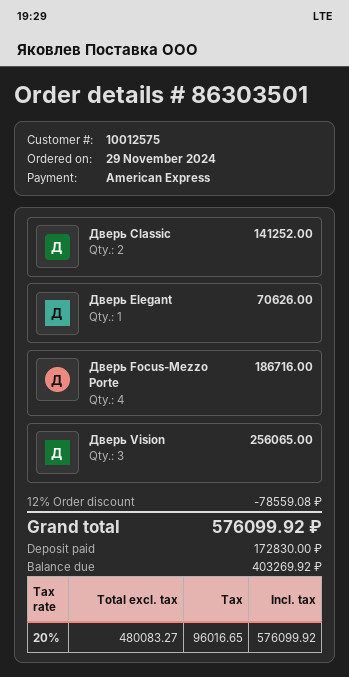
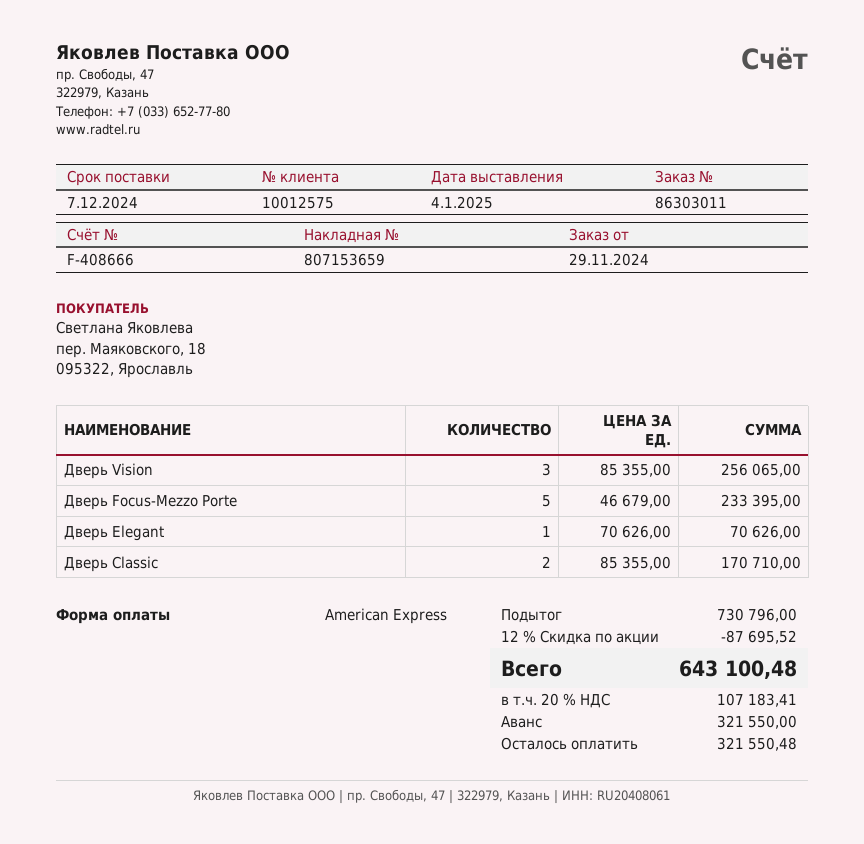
order number: 86303501 -> 86303011
Дверь Classic: 2 for 141252.00 -> 2 for 170710.00
Дверь Focus-Mezzo Porte: 4 for 186716.00 -> 5 for 233395.00
discount: 12% = 78559.08 -> 12% = 87695.52
tax: 20% = 96016.65 -> 20% = 107183.41
total: 576099.92 -> 643100.48
deposit: 172830.00 -> 321550.00
balance: 403269.92 -> 321550.48

